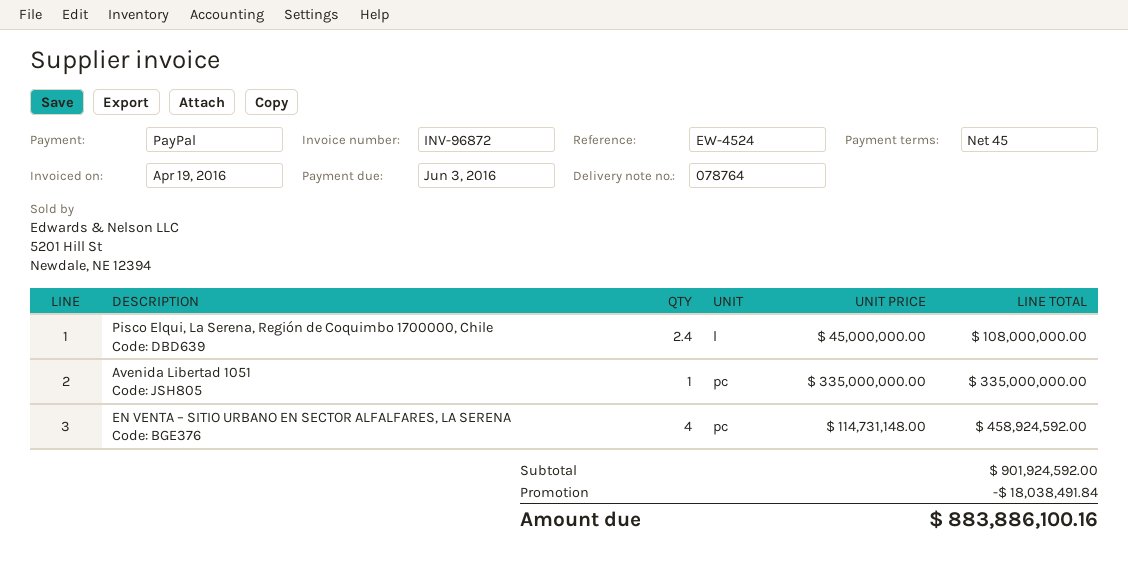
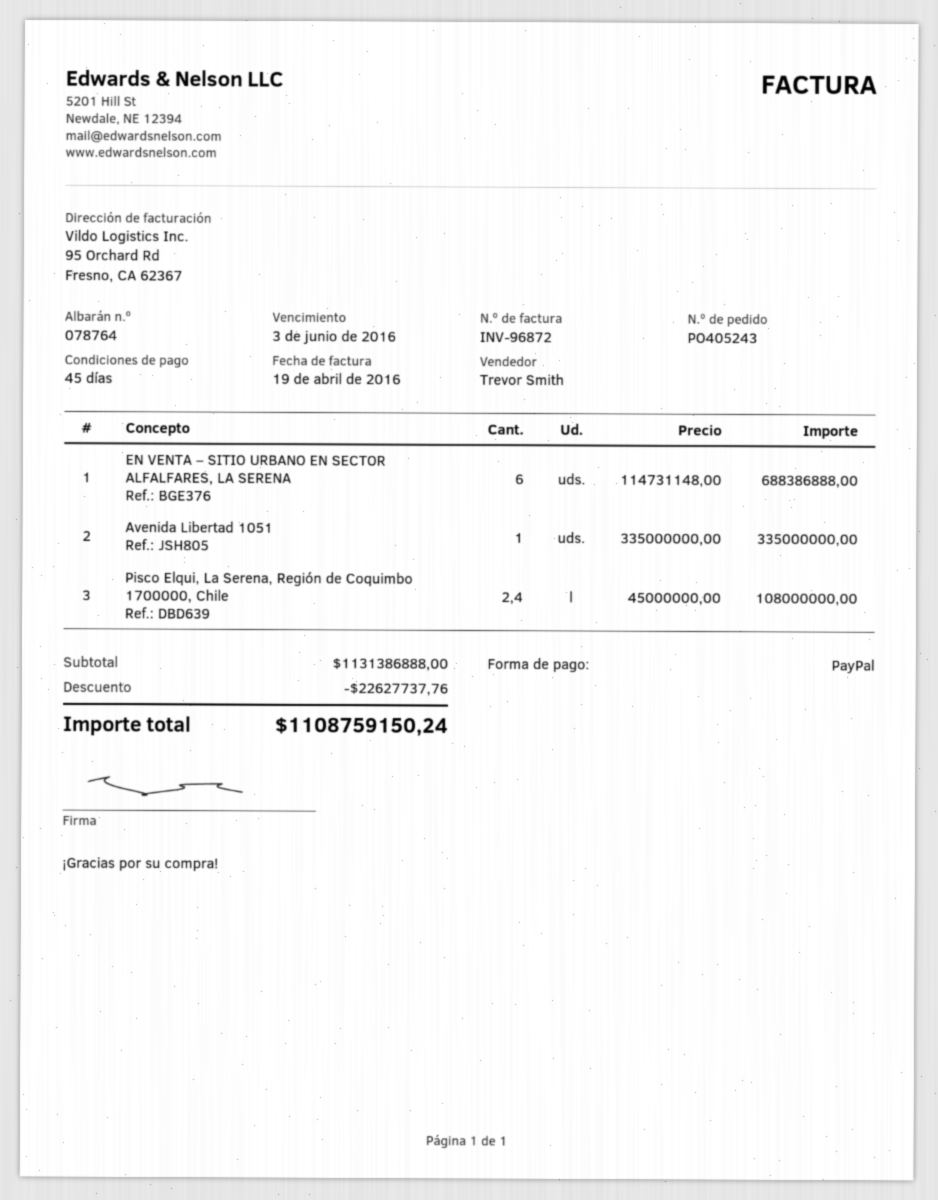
EN VENTA – SITIO URBANO EN SECTOR ALFALFARES, LA SERENA: 4 x 114731148.00 = 458924592.00 -> 6 x 114731148.00 = 688386888.00
subtotal: 901924592.00 -> 1131386888.00
discount: 18038491.84 -> 22627737.76
total: 883886100.16 -> 1108759150.24

